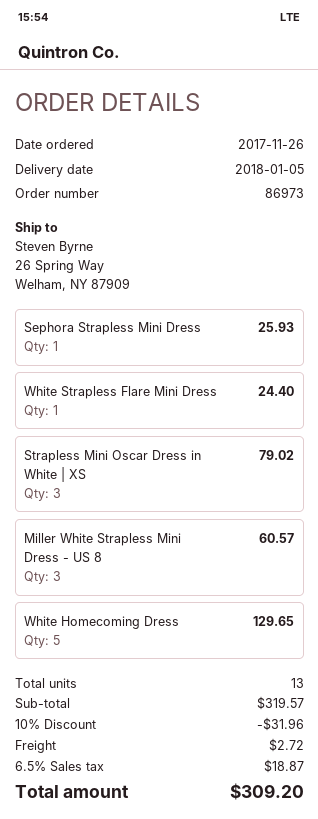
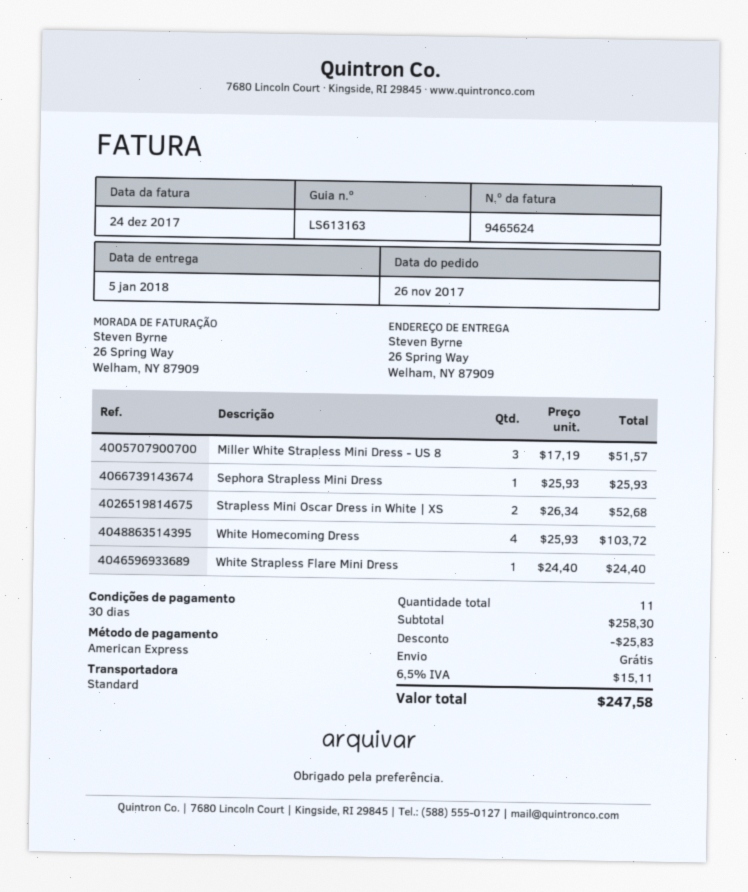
Strapless Mini Oscar Dress in White | XS: 3 for 79.02 -> 2 for 52.68
Miller White Strapless Mini Dress - US 8: 3 for 60.57 -> 3 for 51.57
White Homecoming Dress: 5 for 129.65 -> 4 for 103.72
total quantity: 13 -> 11
subtotal: 319.57 -> 258.30
discount: 31.96 -> 25.83
shipping: 2.72 -> 0.00
tax: 6.5% = 18.87 -> 6.5% = 15.11
total: 309.20 -> 247.58

